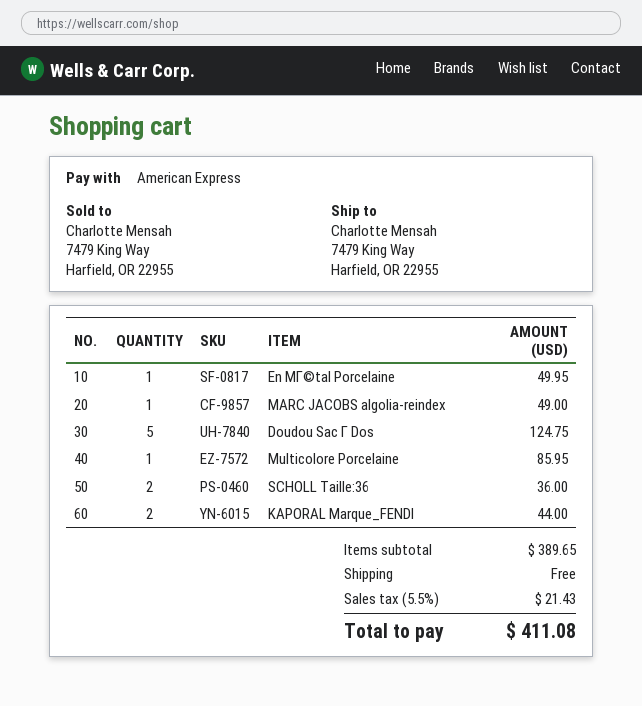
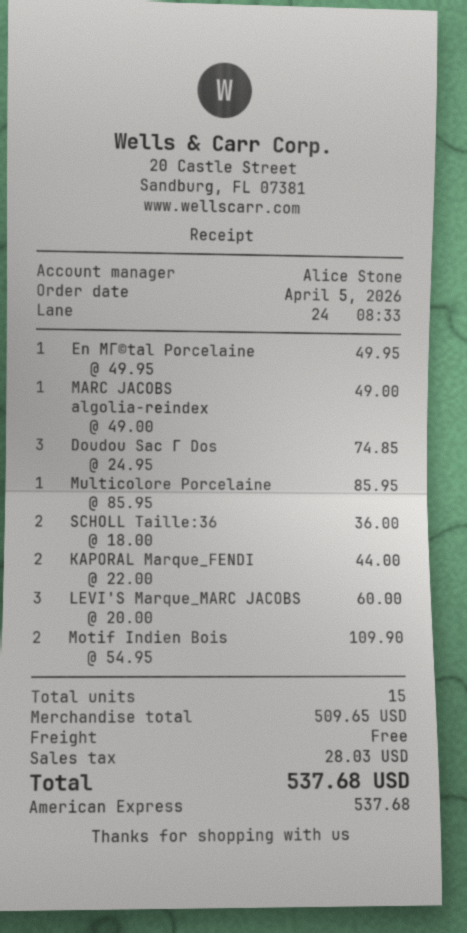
Doudou Sac Γ Dos: 5 for 124.75 -> 3 for 74.85
LEVI'S Marque_MARC JACOBS: none -> 3 for 60.00
Motif Indien Bois: none -> 2 for 109.90
subtotal: 389.65 -> 509.65
tax: 21.43 -> 28.03
total: 411.08 -> 537.68

